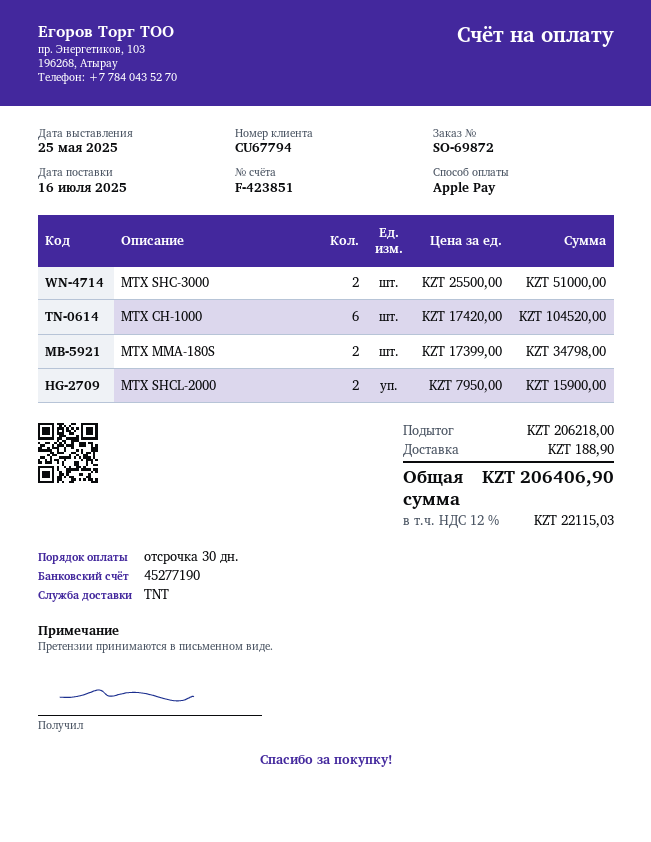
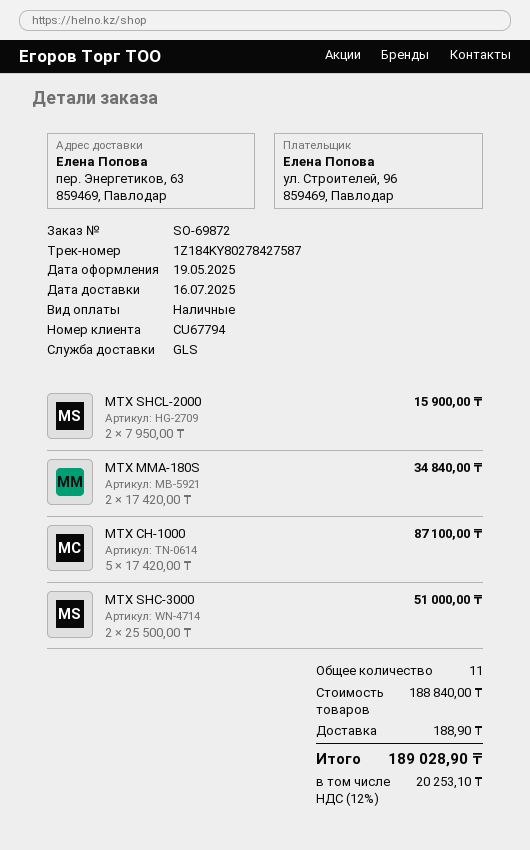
payment method: Apple Pay -> cash
shipping method: TNT -> GLS
MTX CH-1000: 6 x 17420.00 = 104520.00 -> 5 x 17420.00 = 87100.00
MTX MMA-180S: 2 x 17399.00 = 34798.00 -> 2 x 17420.00 = 34840.00
subtotal: 206218.00 -> 188840.00
tax: 12% = 22115.03 -> 12% = 20253.10
total: 206406.90 -> 189028.90

